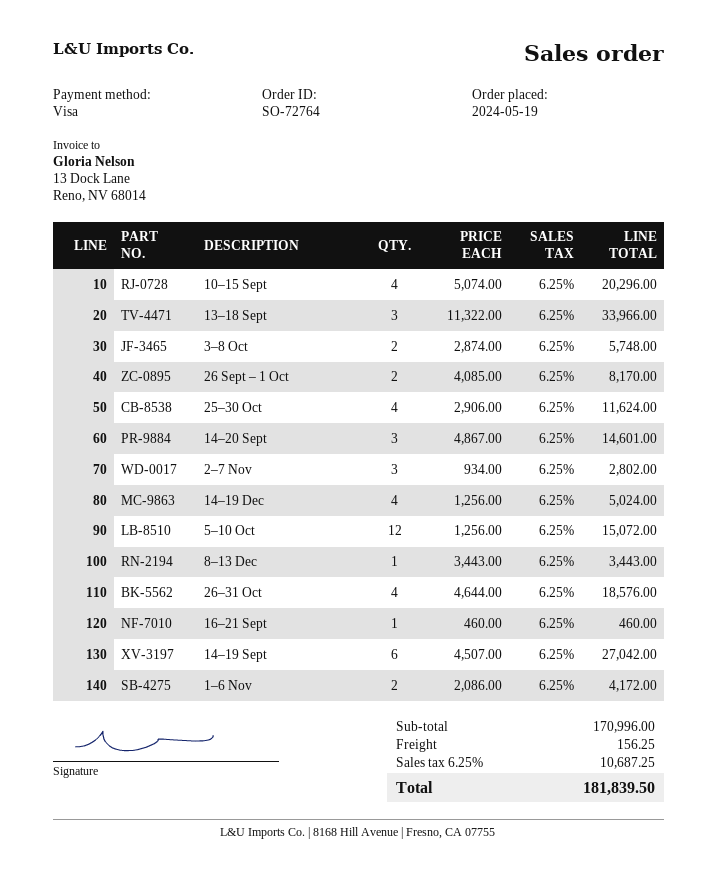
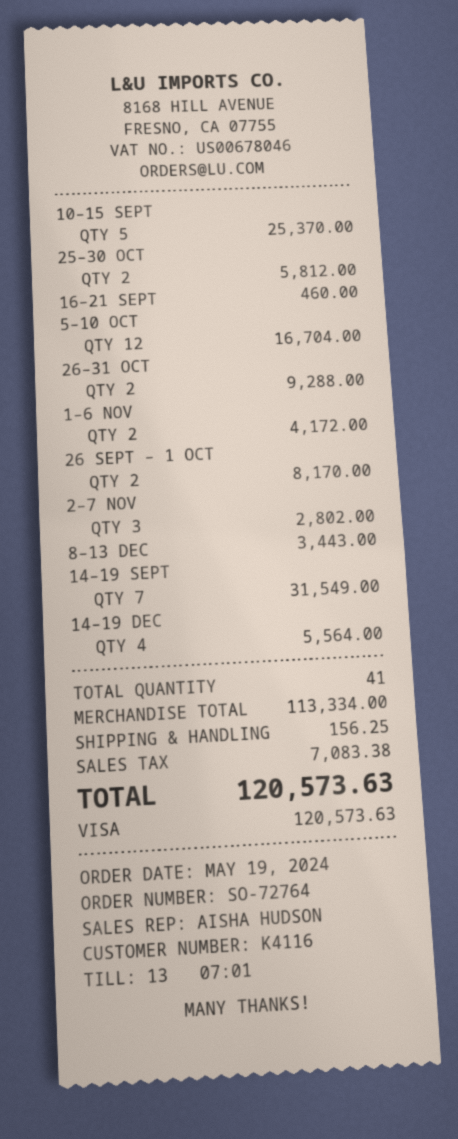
10–15 Sept: 4 for 20296.00 -> 5 for 25370.00
13–18 Sept: 3 for 33966.00 -> none
3–8 Oct: 2 for 5748.00 -> none
25–30 Oct: 4 for 11624.00 -> 2 for 5812.00
14–20 Sept: 3 for 14601.00 -> none
14–19 Dec: 4 for 5024.00 -> 4 for 5564.00
5–10 Oct: 12 for 15072.00 -> 12 for 16704.00
26–31 Oct: 4 for 18576.00 -> 2 for 9288.00
14–19 Sept: 6 for 27042.00 -> 7 for 31549.00
subtotal: 170996.00 -> 113334.00
tax: 10687.25 -> 7083.38
total: 181839.50 -> 120573.63

